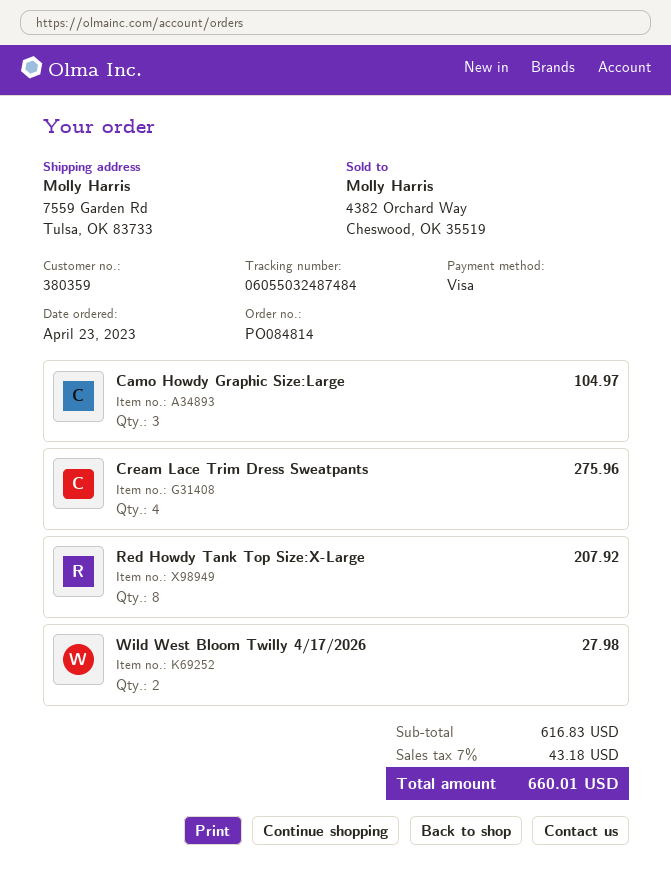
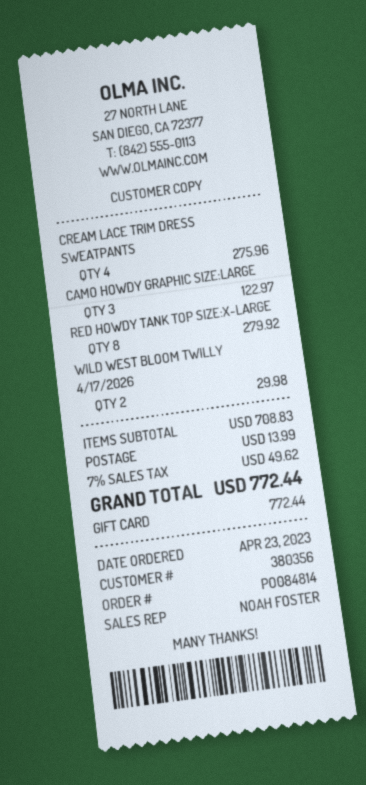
customer number: 380359 -> 380356
payment method: Visa -> gift card
Camo Howdy Graphic Size:Large: 3 for 104.97 -> 3 for 122.97
Red Howdy Tank Top Size:X-Large: 8 for 207.92 -> 8 for 279.92
Wild West Bloom Twilly 4/17/2026: 2 for 27.98 -> 2 for 29.98
subtotal: 616.83 -> 708.83
shipping: none -> 13.99
tax: 7% = 43.18 -> 7% = 49.62
total: 660.01 -> 772.44

